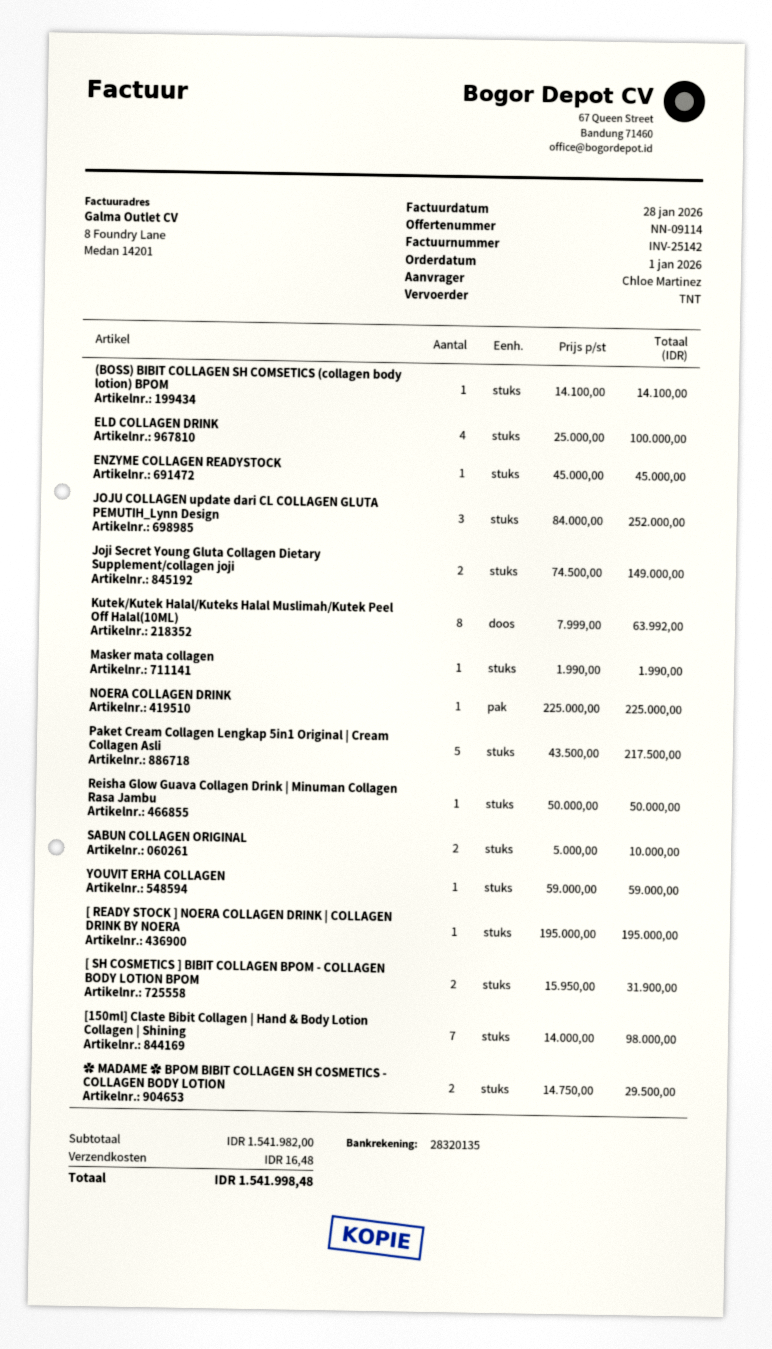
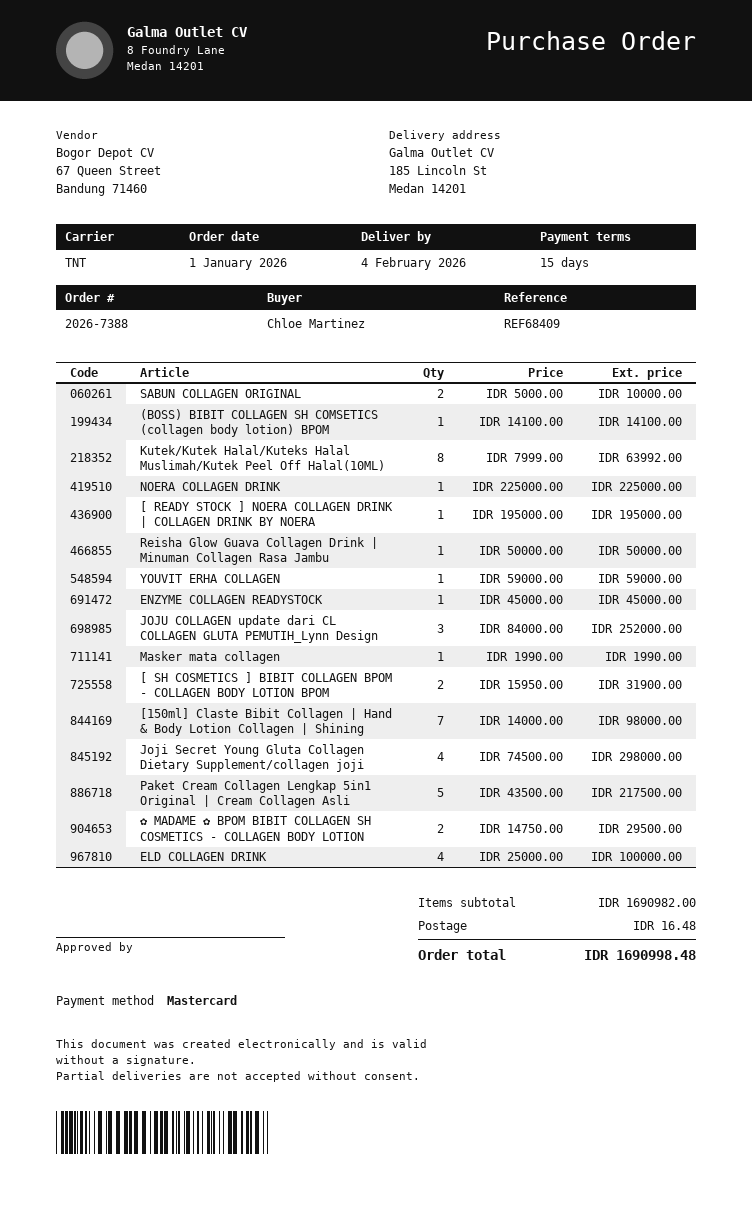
Joji Secret Young Gluta Collagen Dietary Supplement/collagen joji: 2 x 74500.00 = 149000.00 -> 4 x 74500.00 = 298000.00
subtotal: 1541982.00 -> 1690982.00
total: 1541998.48 -> 1690998.48

